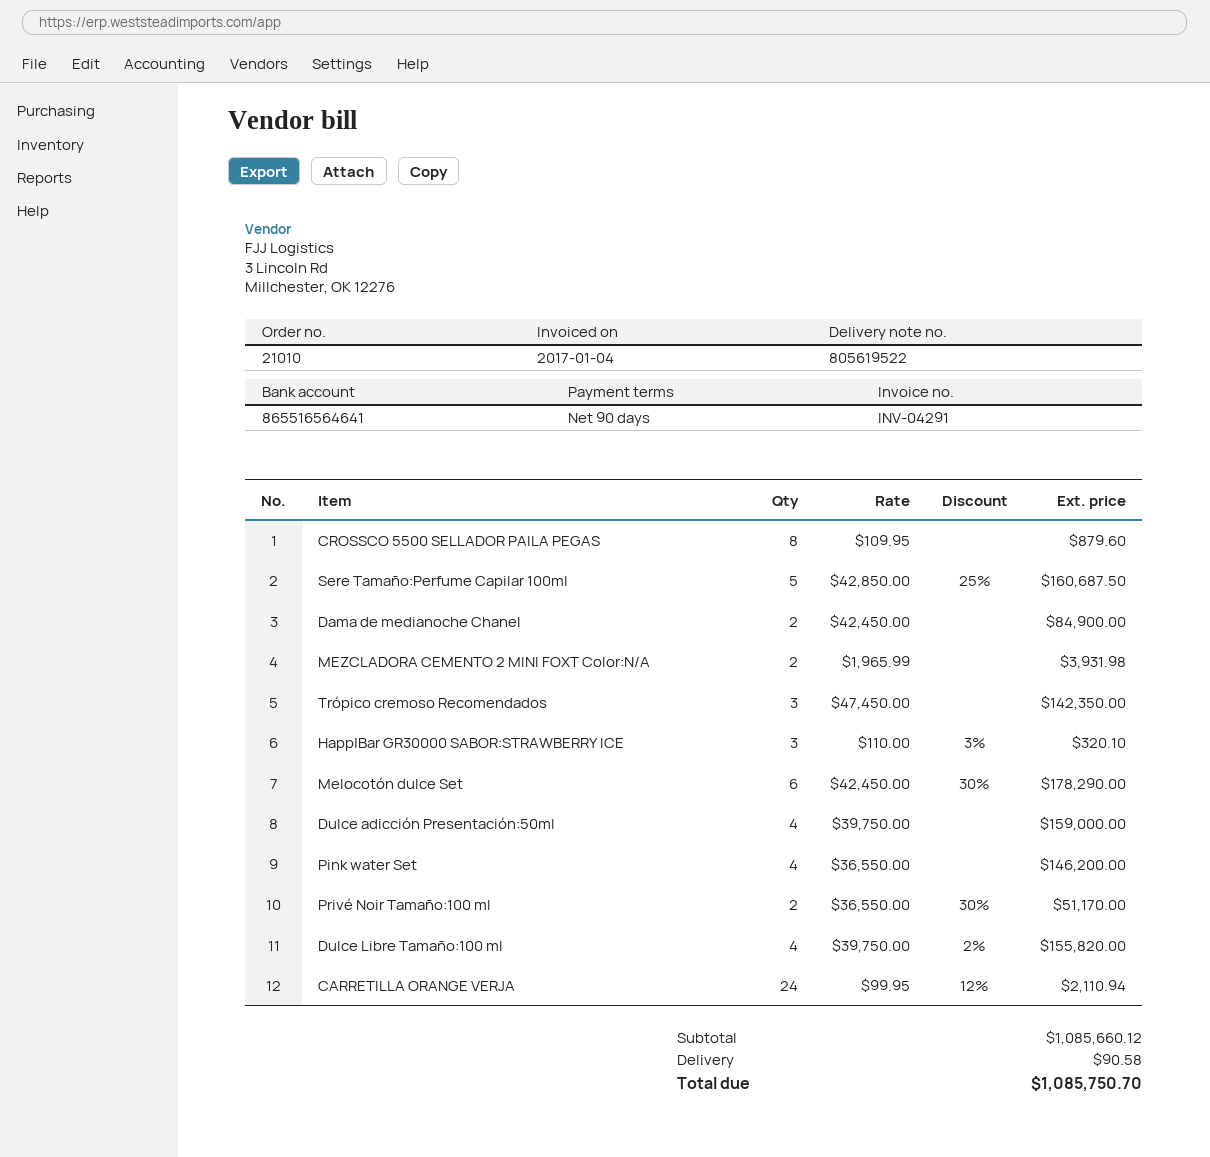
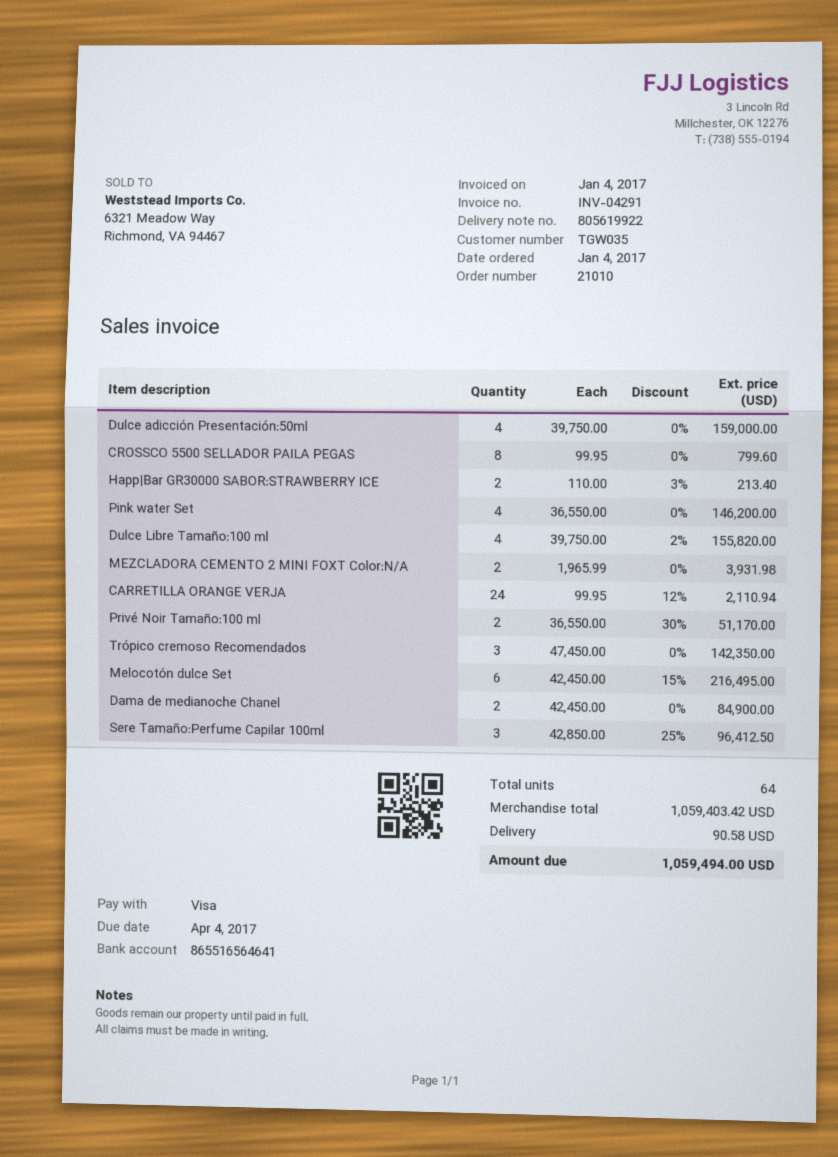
delivery note number: 805619522 -> 805619922
CROSSCO 5500 SELLADOR PAILA PEGAS: 8 x 109.95 = 879.60 -> 8 x 99.95 = 799.60
Sere Tamaño:Perfume Capilar 100ml: 5 x 42850.00 - 25% = 160687.50 -> 3 x 42850.00 - 25% = 96412.50
Happ|Bar GR30000 SABOR:STRAWBERRY ICE: 3 x 110.00 - 3% = 320.10 -> 2 x 110.00 - 3% = 213.40
Melocotón dulce Set: 6 x 42450.00 - 30% = 178290.00 -> 6 x 42450.00 - 15% = 216495.00
subtotal: 1085660.12 -> 1059403.42
total: 1085750.70 -> 1059494.00

